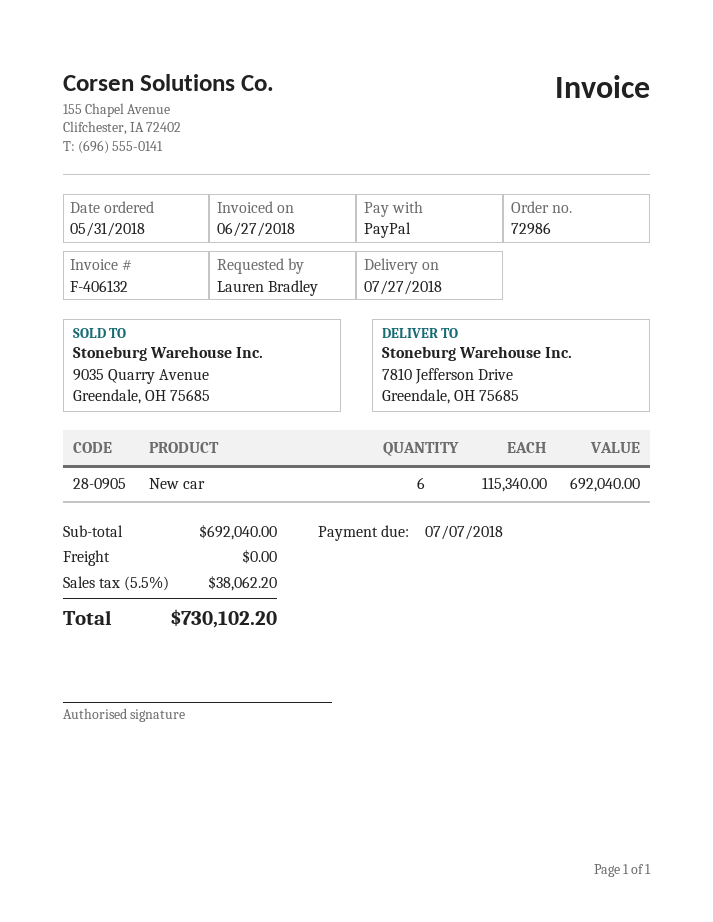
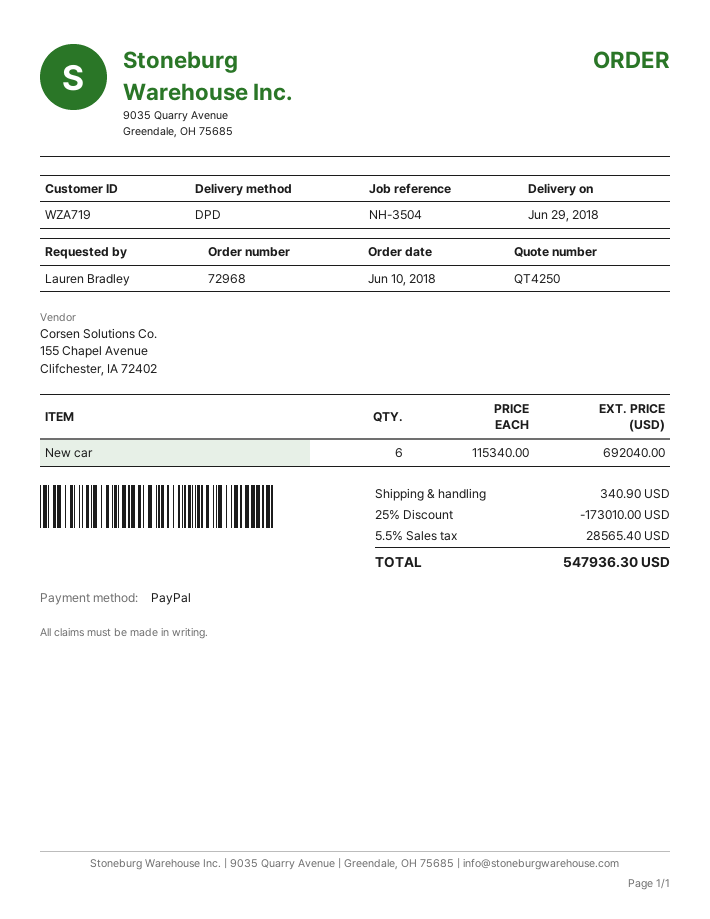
order number: 72986 -> 72968
order date: 2018-05-31 -> 2018-06-10
delivery date: 2018-07-27 -> 2018-06-29
discount: none -> 25% = 173010.00
shipping: 0.00 -> 340.90
tax: 5.5% = 38062.20 -> 5.5% = 28565.40
total: 730102.20 -> 547936.30

